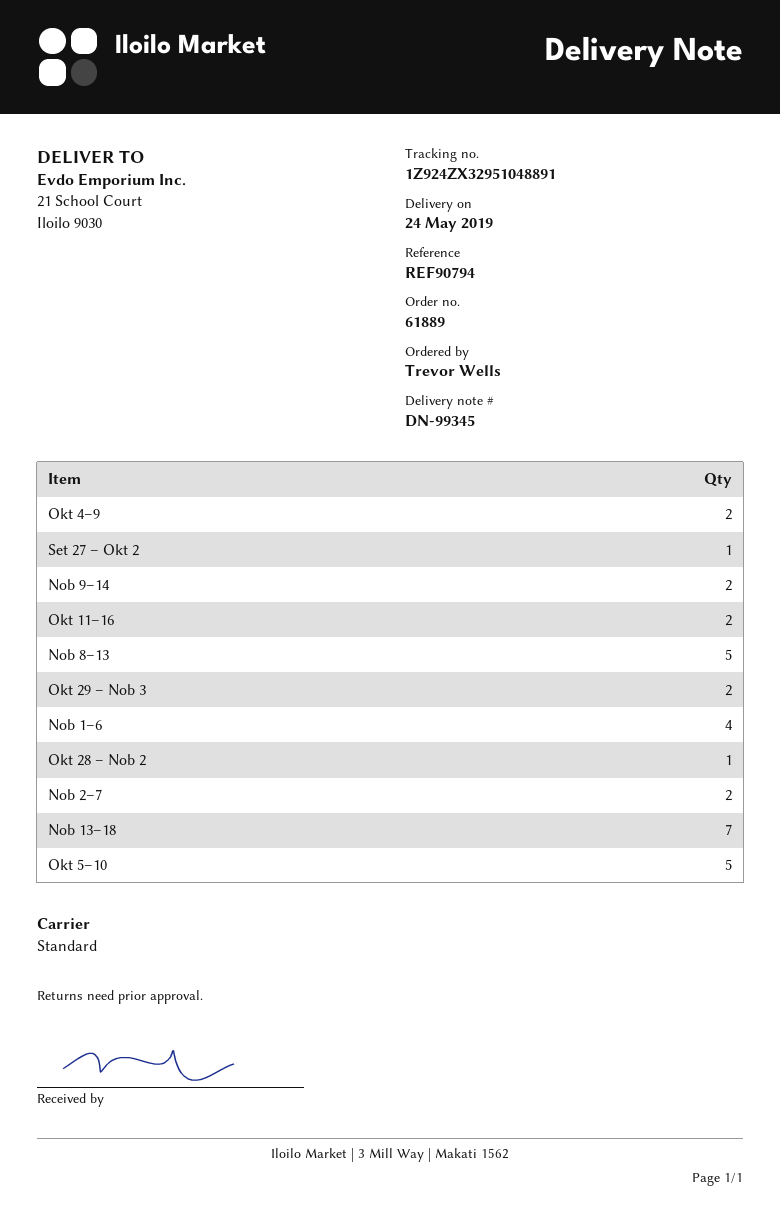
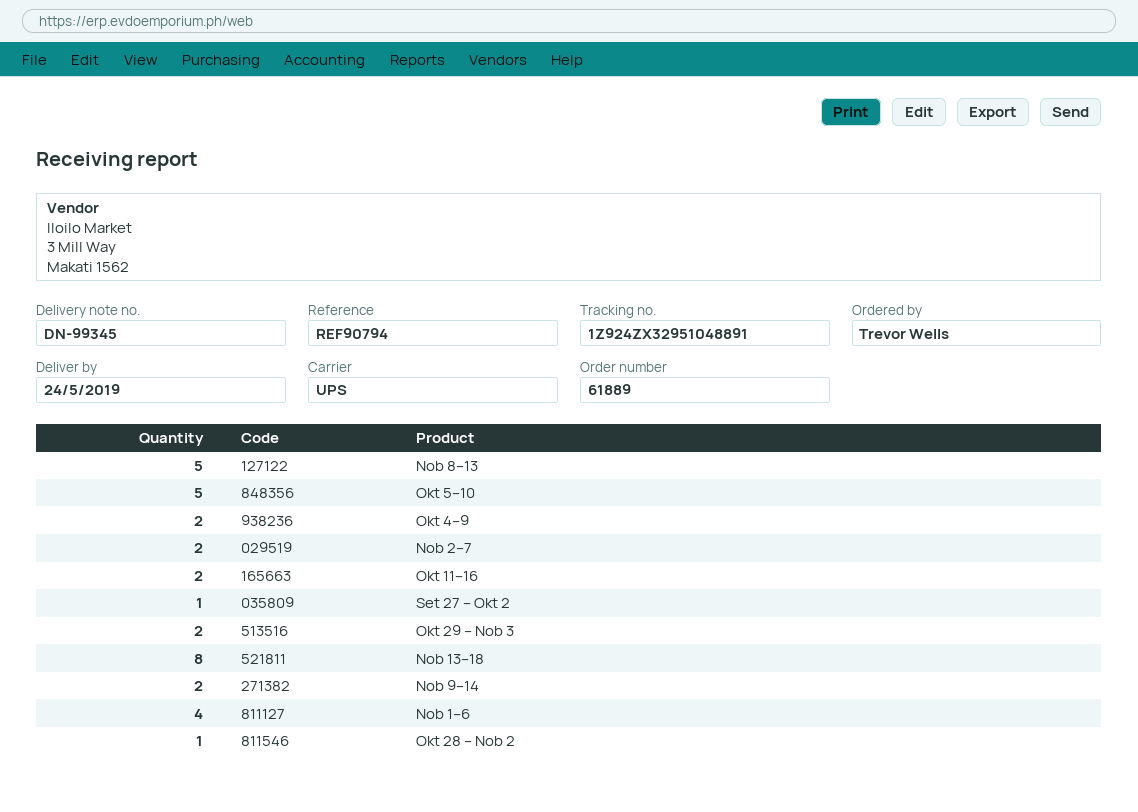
shipping method: standard -> UPS
Nob 13–18: 7 -> 8

